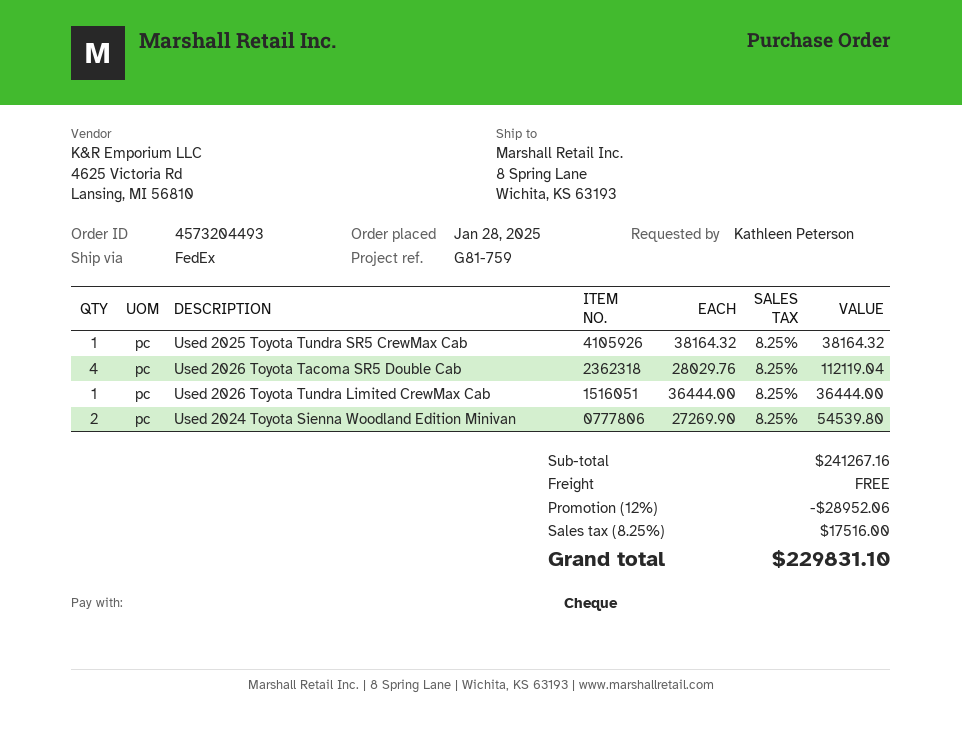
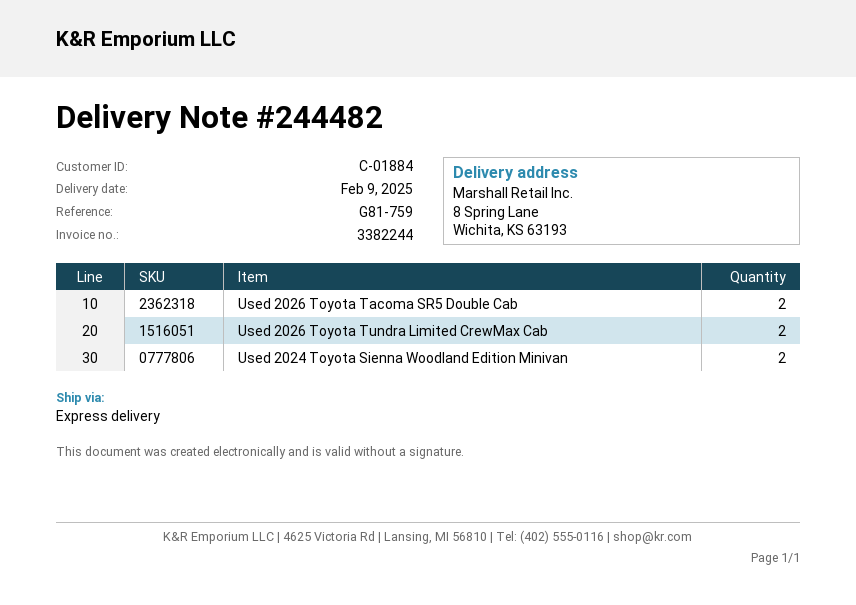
shipping method: FedEx -> express
Used 2025 Toyota Tundra SR5 CrewMax Cab: 1 -> none
Used 2026 Toyota Tacoma SR5 Double Cab: 4 -> 2
Used 2026 Toyota Tundra Limited CrewMax Cab: 1 -> 2

